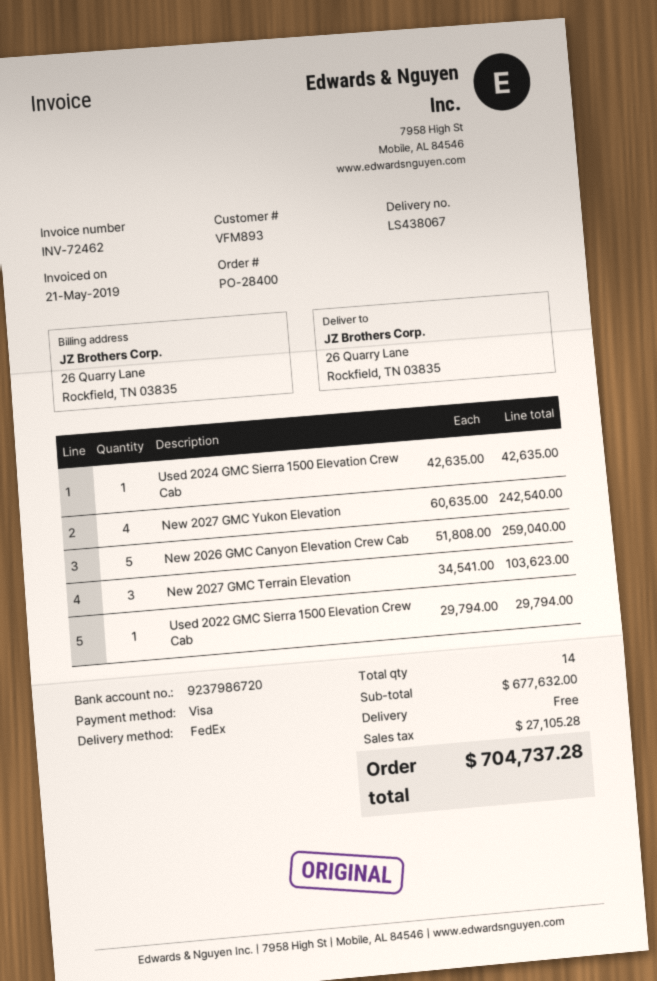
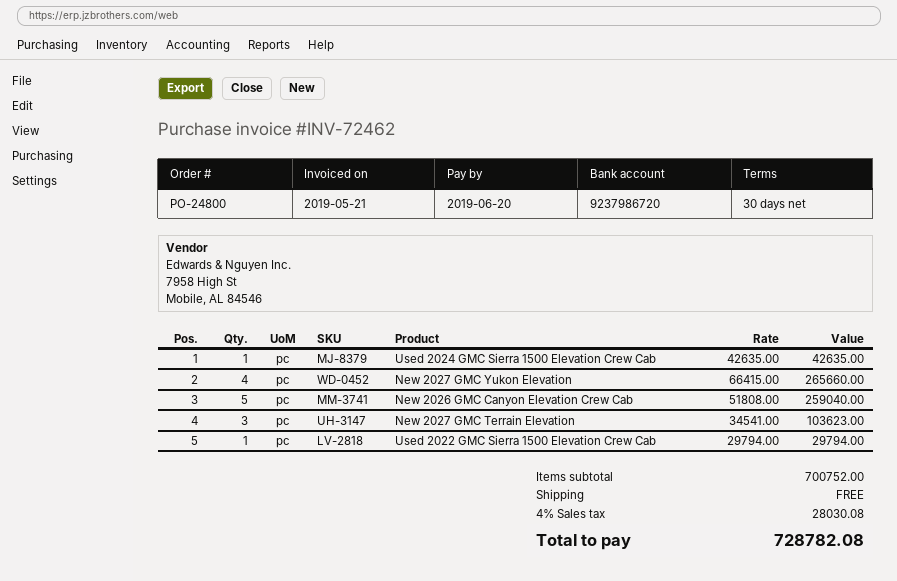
order number: PO-28400 -> PO-24800
New 2027 GMC Yukon Elevation: 4 x 60635.00 = 242540.00 -> 4 x 66415.00 = 265660.00
subtotal: 677632.00 -> 700752.00
tax: 27105.28 -> 28030.08
total: 704737.28 -> 728782.08

